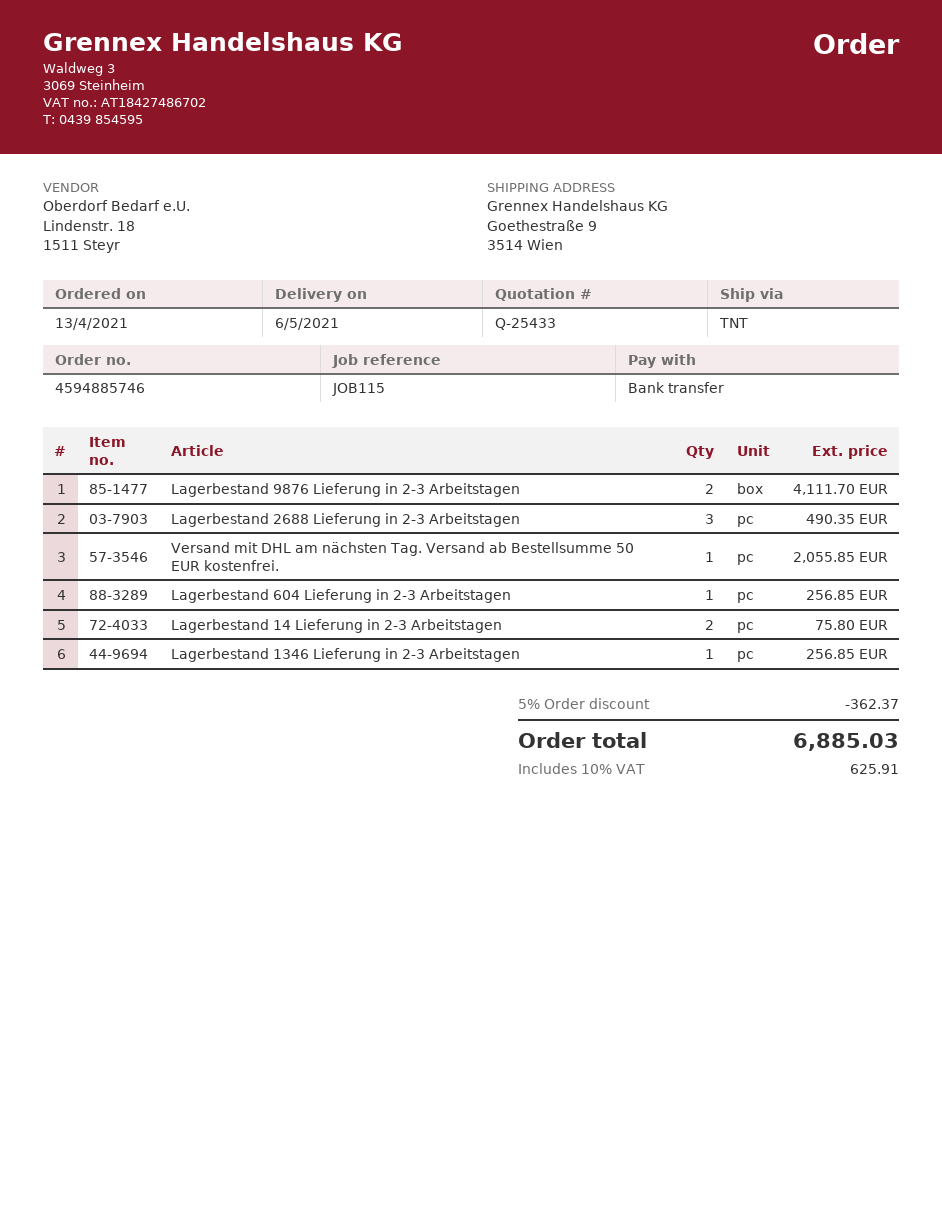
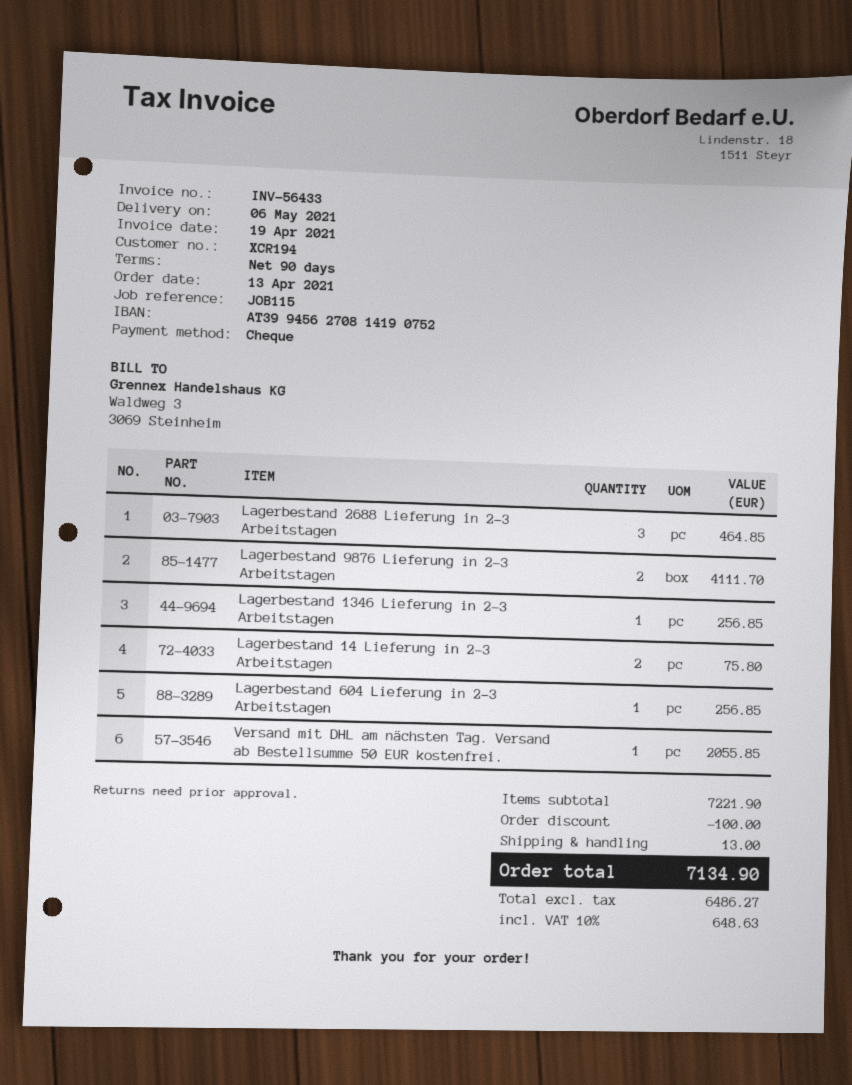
payment method: bank transfer -> cheque
Lagerbestand 2688 Lieferung in 2-3 Arbeitstagen: 3 for 490.35 -> 3 for 464.85
discount: 362.37 -> 100.00
shipping: none -> 13.00
tax: 10% = 625.91 -> 10% = 648.63
total: 6885.03 -> 7134.90

